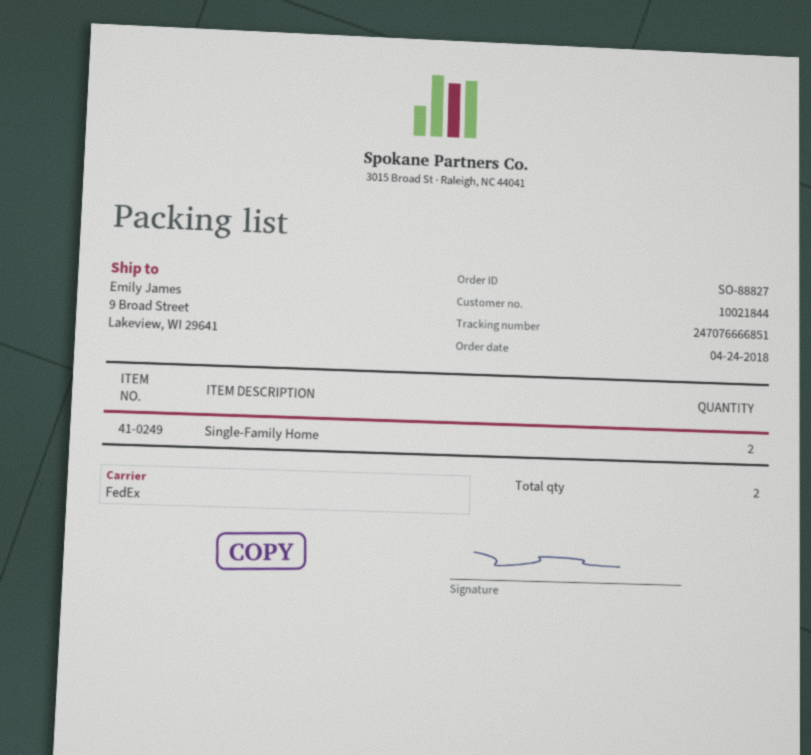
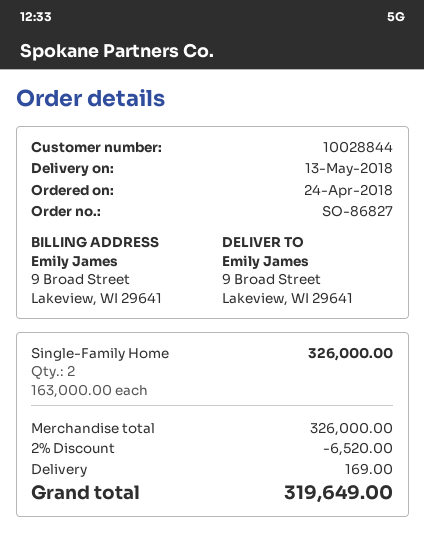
order number: SO-88827 -> SO-86827
customer number: 10021844 -> 10028844

